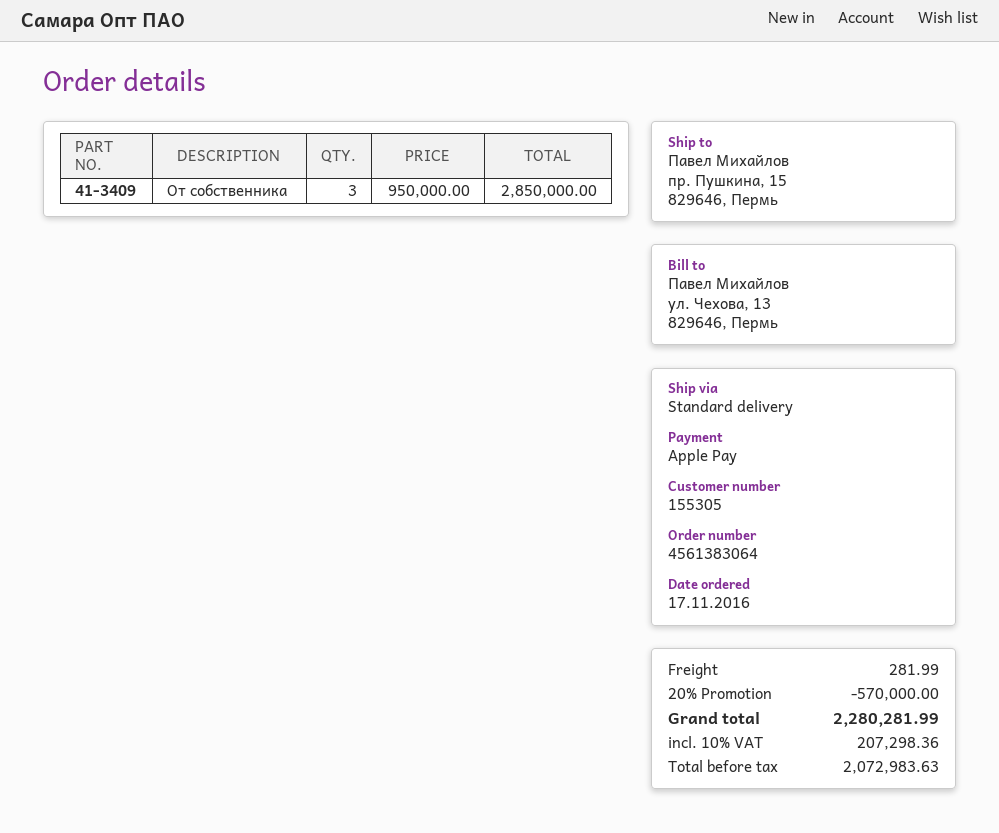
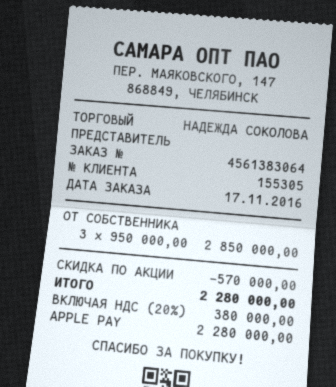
shipping: 281.99 -> none
tax: 10% = 207298.36 -> 20% = 380000.00
total: 2280281.99 -> 2280000.00

